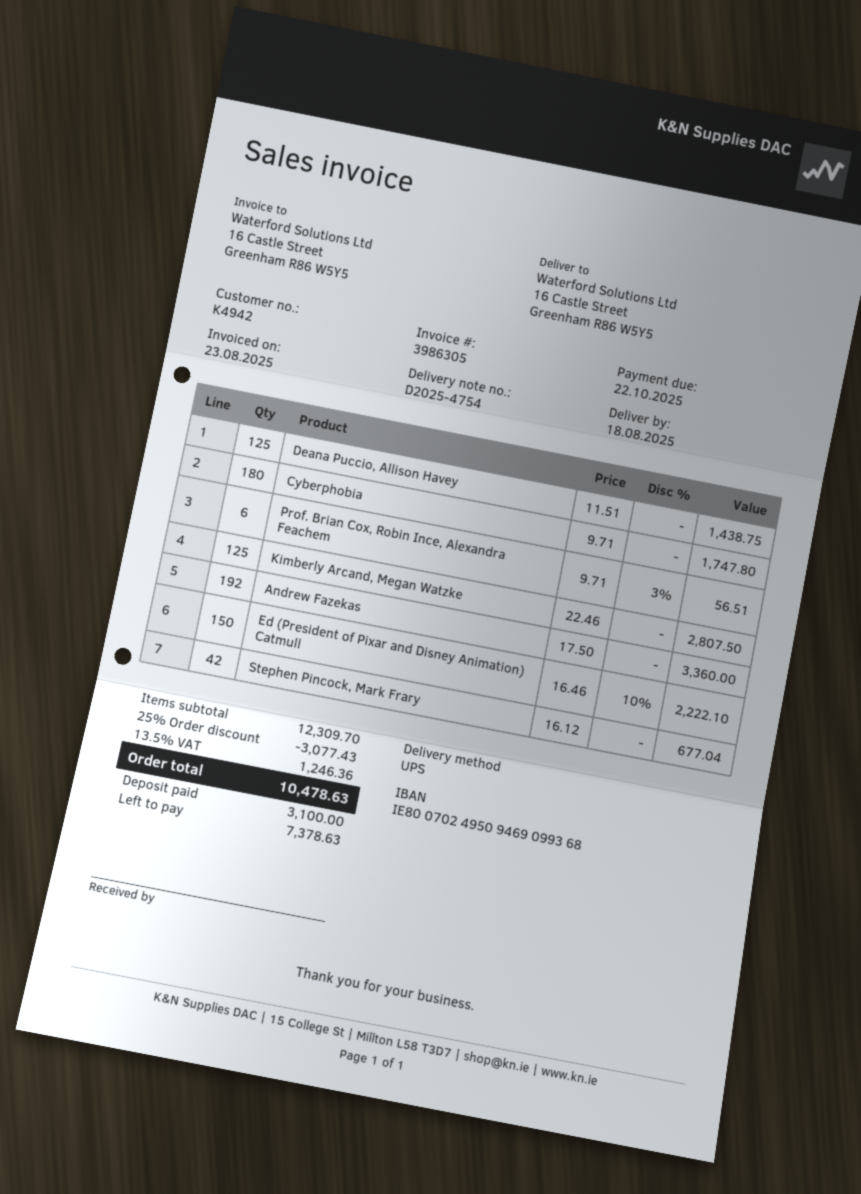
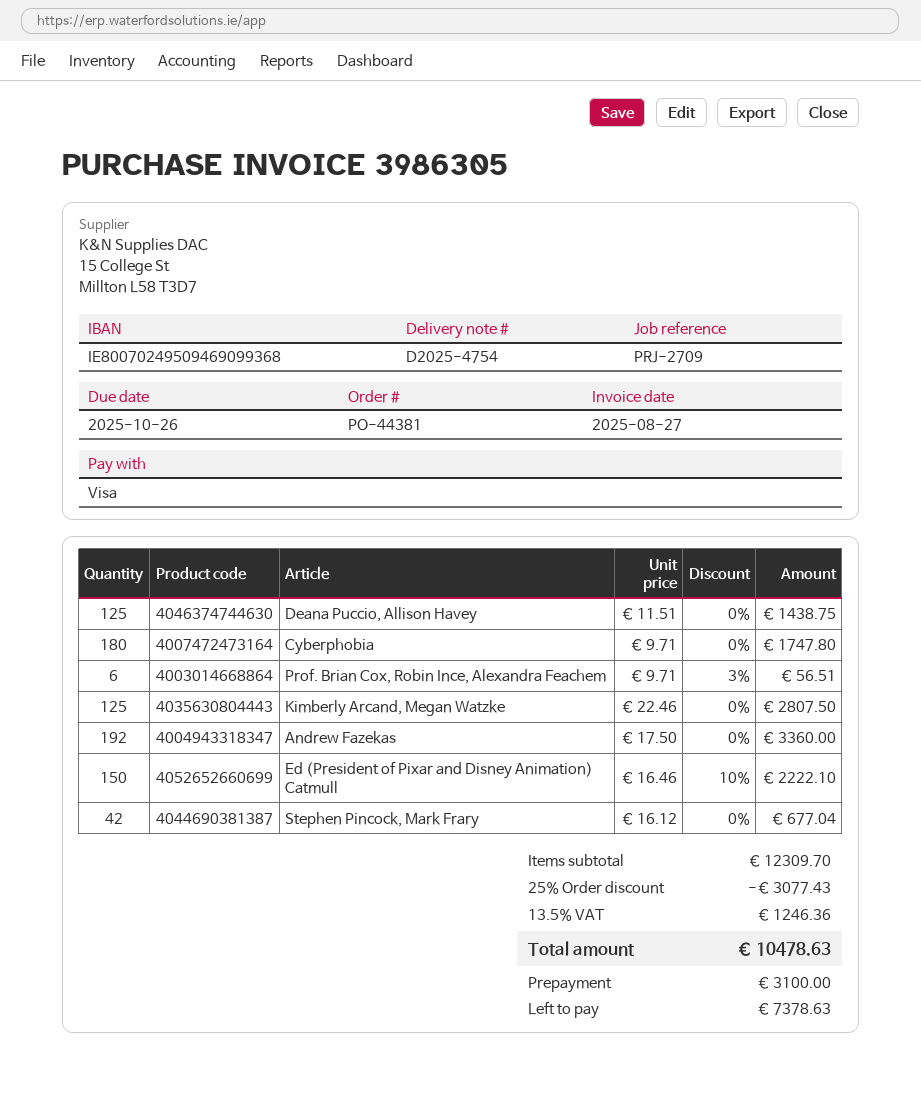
invoice date: 2025-08-23 -> 2025-08-27
due date: 2025-10-22 -> 2025-10-26

